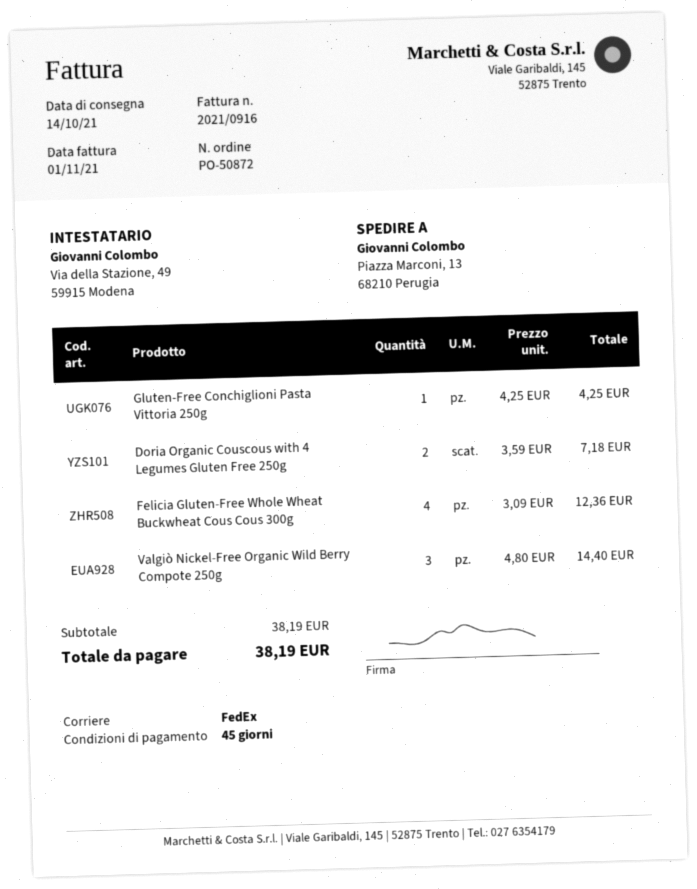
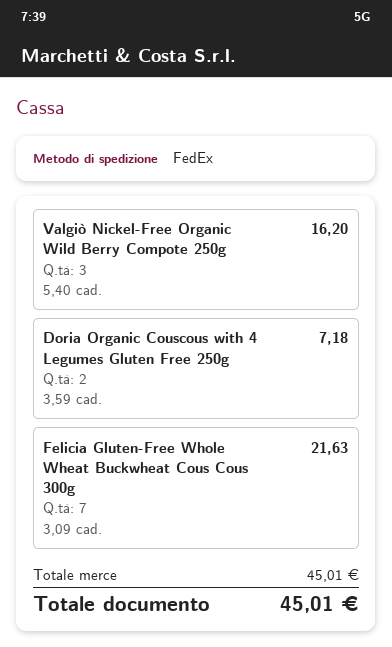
Gluten-Free Conchiglioni Pasta Vittoria 250g: 1 x 4.25 = 4.25 -> none
Felicia Gluten-Free Whole Wheat Buckwheat Cous Cous 300g: 4 x 3.09 = 12.36 -> 7 x 3.09 = 21.63
Valgiò Nickel-Free Organic Wild Berry Compote 250g: 3 x 4.80 = 14.40 -> 3 x 5.40 = 16.20
subtotal: 38.19 -> 45.01
total: 38.19 -> 45.01

